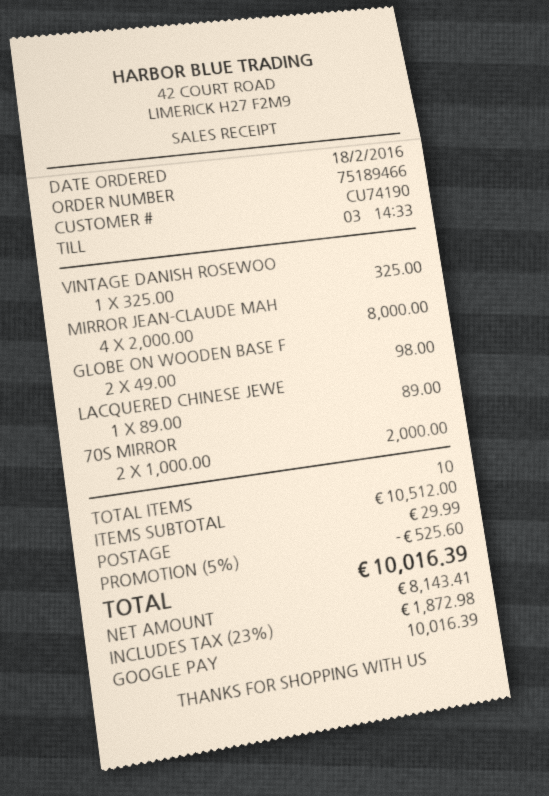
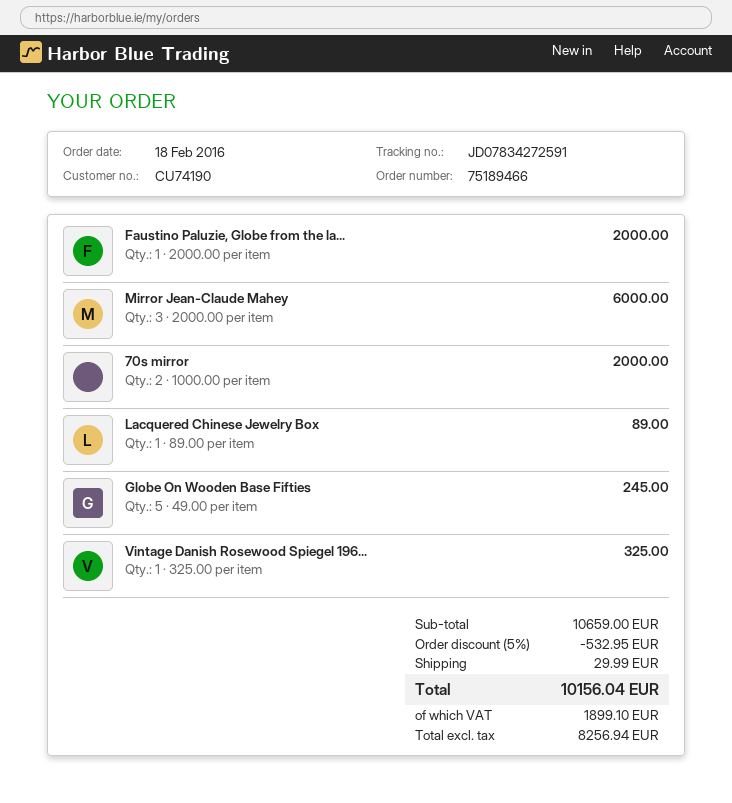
MIRROR JEAN-CLAUDE MAH: 4 x 2000.00 = 8000.00 -> 3 x 2000.00 = 6000.00
GLOBE ON WOODEN BASE F: 2 x 49.00 = 98.00 -> 5 x 49.00 = 245.00
Faustino Paluzie, Globe from the la...: none -> 1 x 2000.00 = 2000.00
subtotal: 10512.00 -> 10659.00
discount: 5% = 525.60 -> 5% = 532.95
net: 8143.41 -> 8256.94
tax: 1872.98 -> 1899.10
total: 10016.39 -> 10156.04

